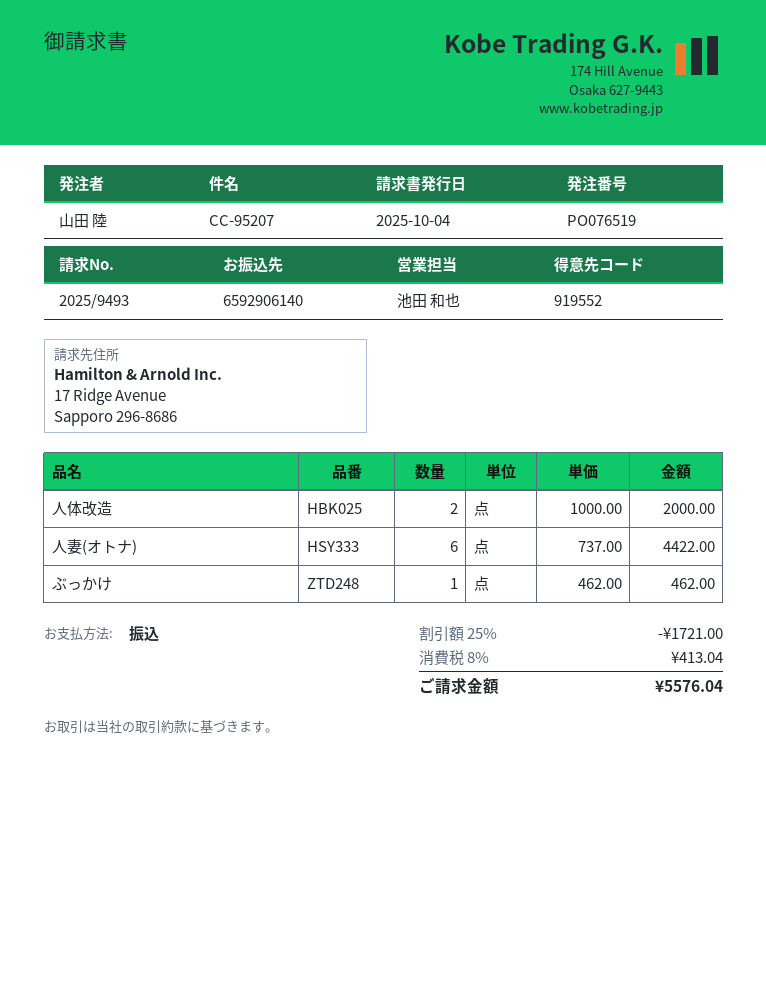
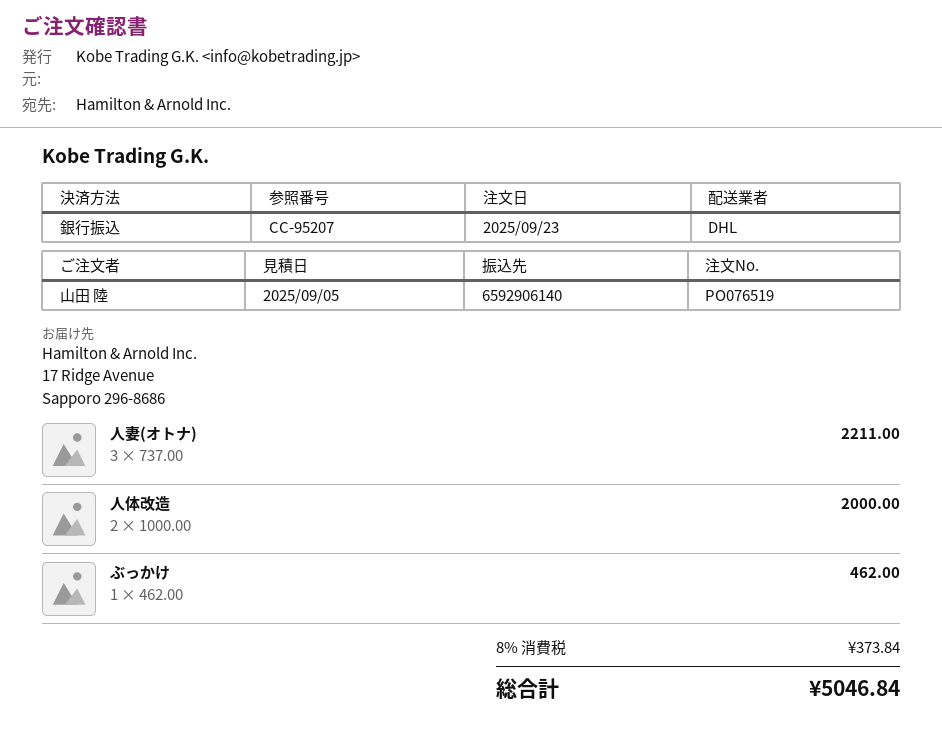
人妻(オトナ): 6 x 737.00 = 4422.00 -> 3 x 737.00 = 2211.00
discount: 25% = 1721.00 -> none
tax: 8% = 413.04 -> 8% = 373.84
total: 5576.04 -> 5046.84

